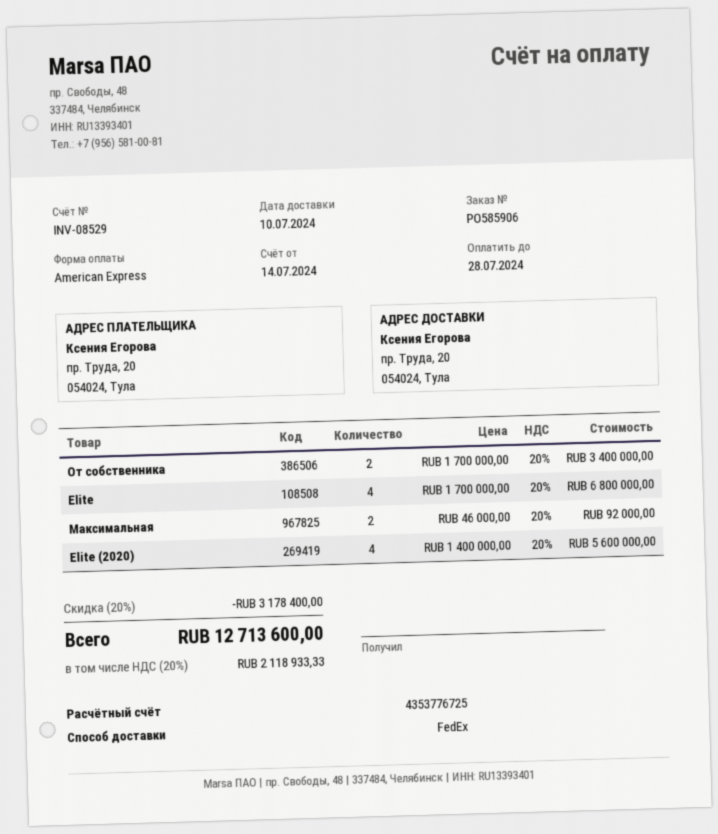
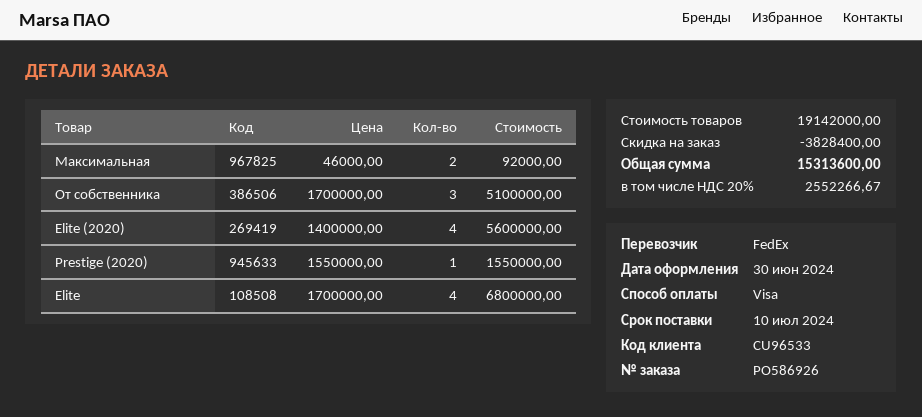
order number: PO585906 -> PO586926
payment method: American Express -> Visa
От собственника: 2 x 1700000.00 = 3400000.00 -> 3 x 1700000.00 = 5100000.00
Prestige (2020): none -> 1 x 1550000.00 = 1550000.00
discount: 3178400.00 -> 3828400.00
tax: 20% = 2118933.33 -> 20% = 2552266.67
total: 12713600.00 -> 15313600.00

